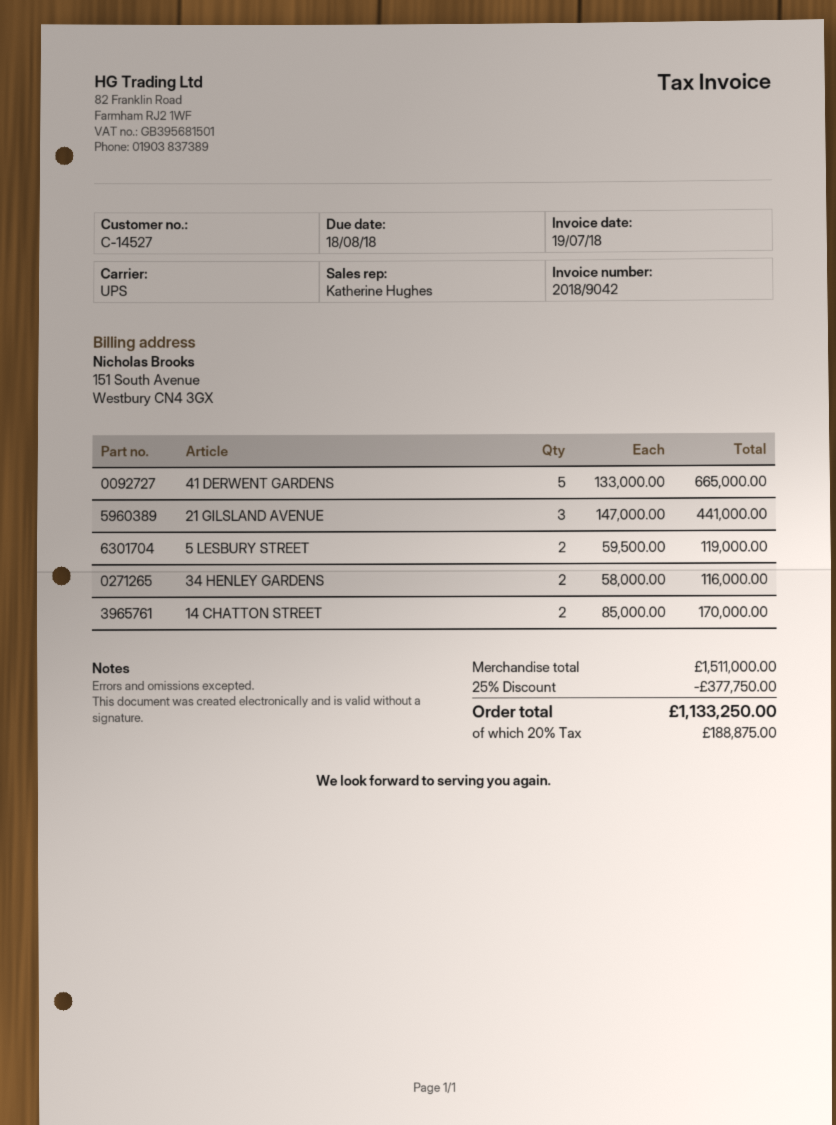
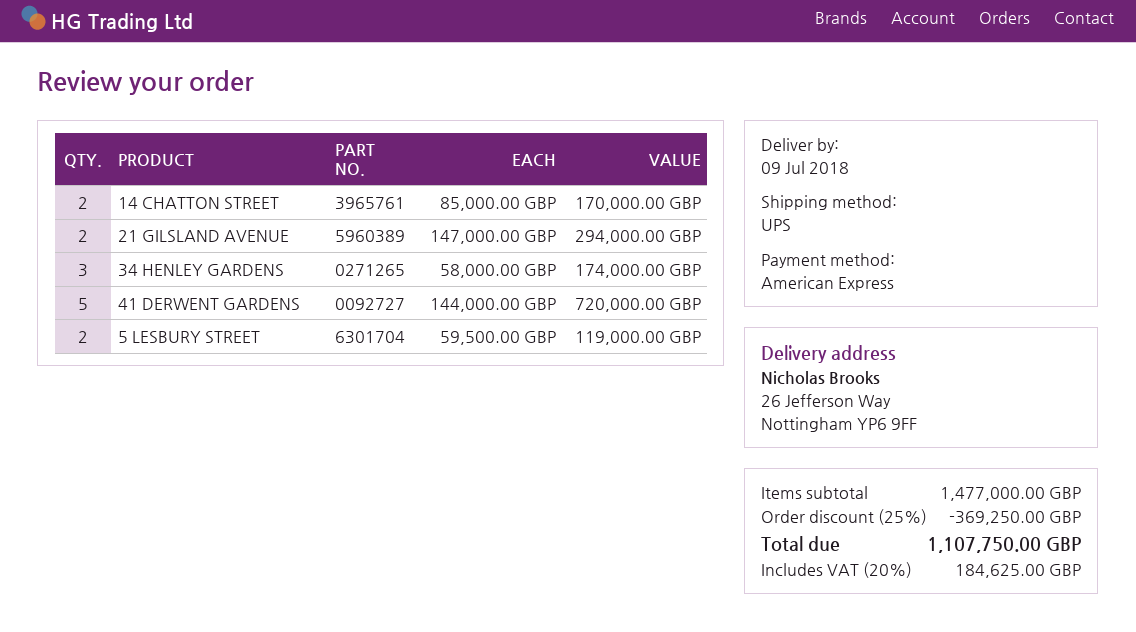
41 DERWENT GARDENS: 5 x 133000.00 = 665000.00 -> 5 x 144000.00 = 720000.00
21 GILSLAND AVENUE: 3 x 147000.00 = 441000.00 -> 2 x 147000.00 = 294000.00
34 HENLEY GARDENS: 2 x 58000.00 = 116000.00 -> 3 x 58000.00 = 174000.00
subtotal: 1511000.00 -> 1477000.00
discount: 25% = 377750.00 -> 25% = 369250.00
tax: 20% = 188875.00 -> 20% = 184625.00
total: 1133250.00 -> 1107750.00

